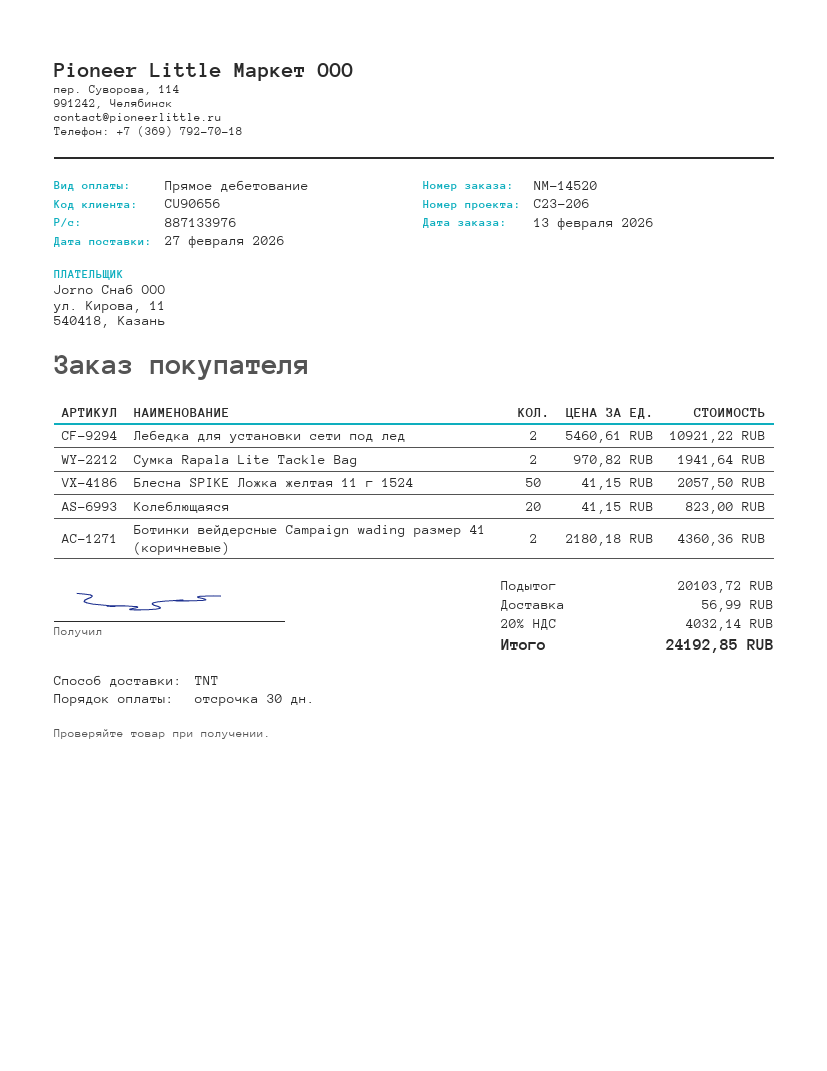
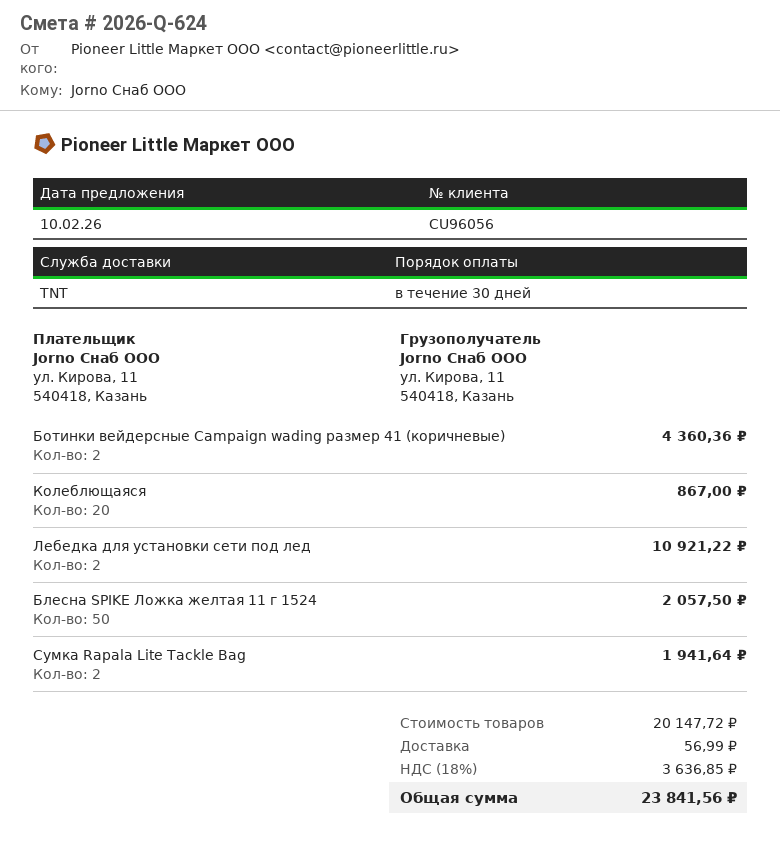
customer number: CU90656 -> CU96056
Колеблющаяся: 20 for 823.00 -> 20 for 867.00
subtotal: 20103.72 -> 20147.72
tax: 20% = 4032.14 -> 18% = 3636.85
total: 24192.85 -> 23841.56

